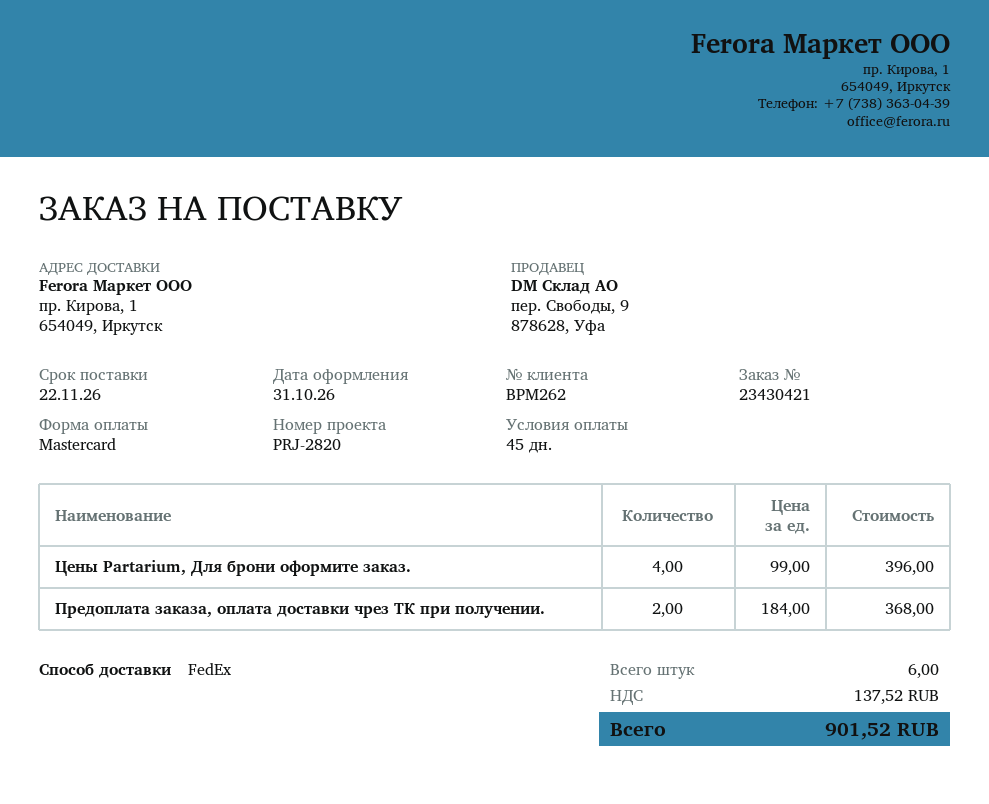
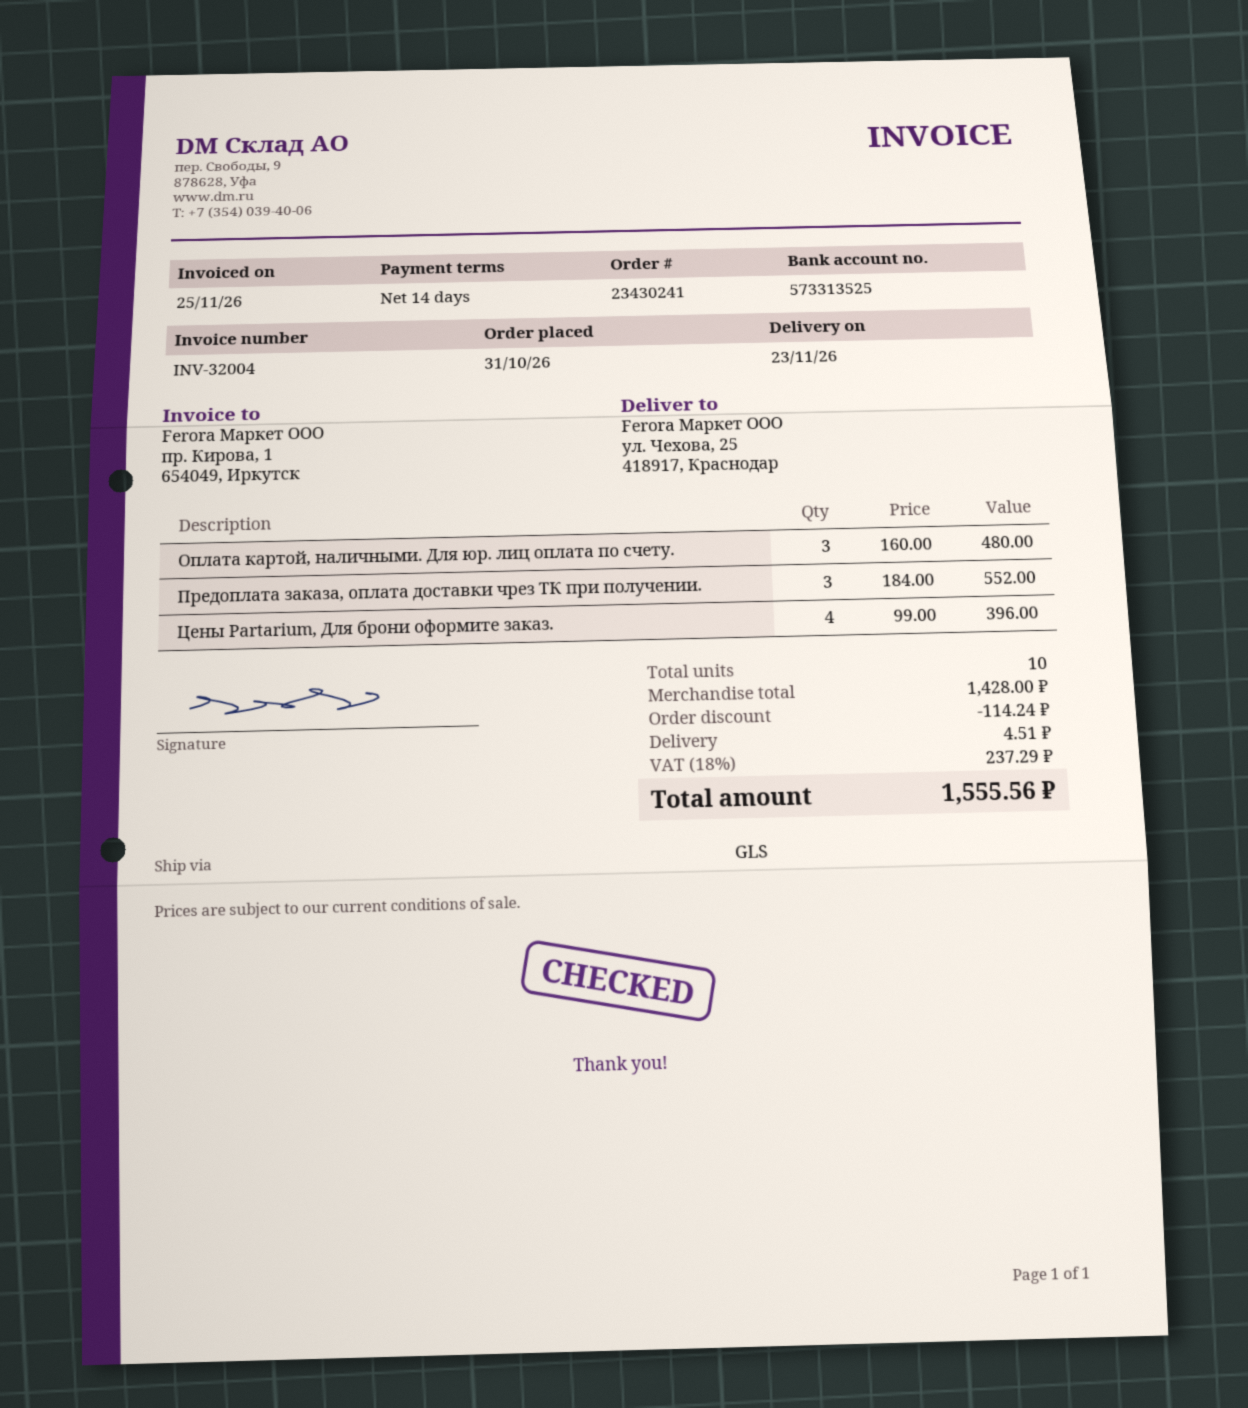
order number: 23430421 -> 23430241
delivery date: 2026-11-22 -> 2026-11-23
payment terms: 45 days -> 14 days
shipping method: FedEx -> GLS
ship to: пр. Кирова, 1, 654049, Иркутск -> ул. Чехова, 25, 418917, Краснодар
Предоплата заказа, оплата доставки чрез ТК при получении.: 2 x 184.00 = 368.00 -> 3 x 184.00 = 552.00
Оплата картой, наличными. Для юр. лиц оплата по счету.: none -> 3 x 160.00 = 480.00
total quantity: 6 -> 10
discount: none -> 114.24
shipping: none -> 4.51
tax: 137.52 -> 237.29
total: 901.52 -> 1555.56

